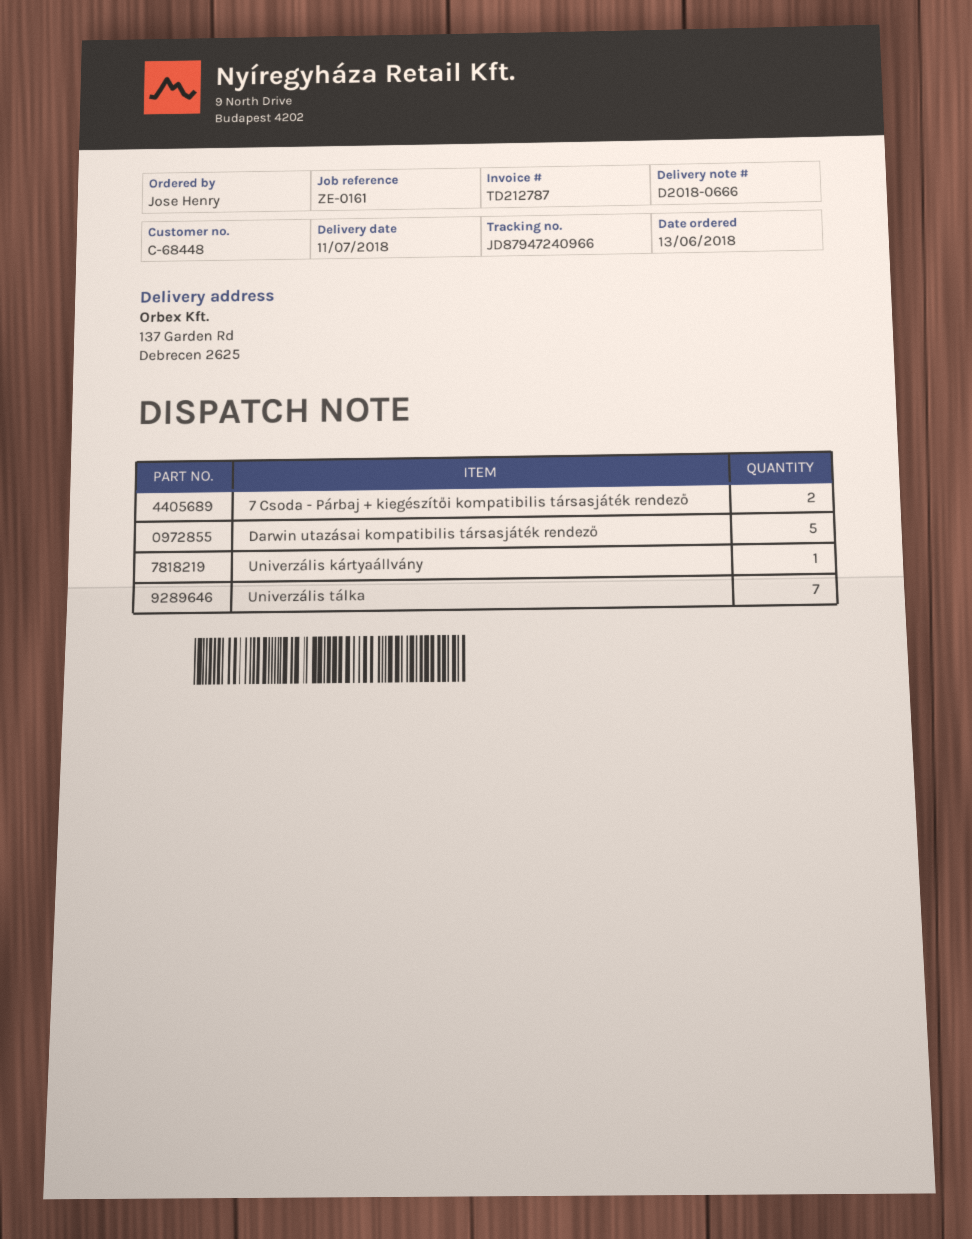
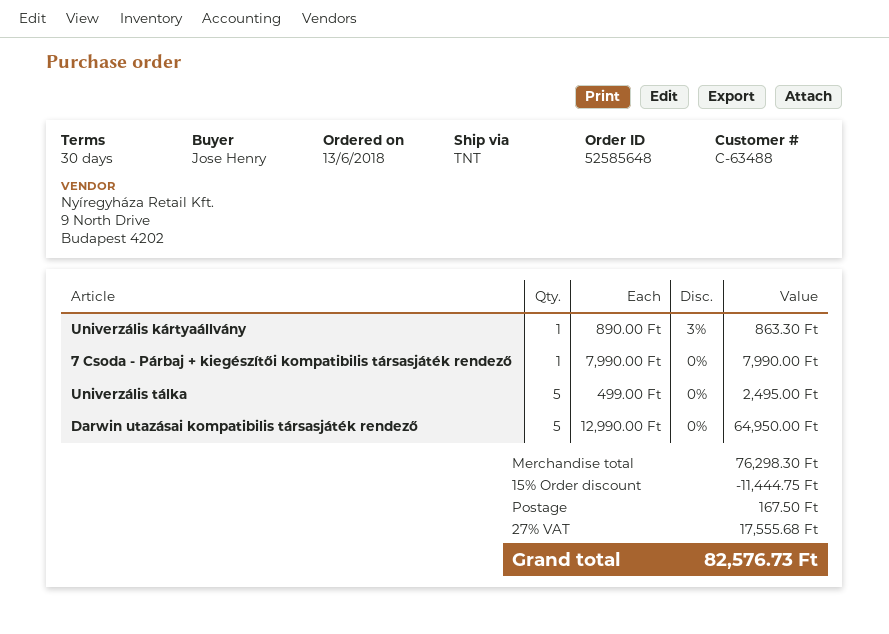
customer number: C-68448 -> C-63488
7 Csoda - Párbaj + kiegészítői kompatibilis társasjáték rendező: 2 -> 1
Univerzális tálka: 7 -> 5

